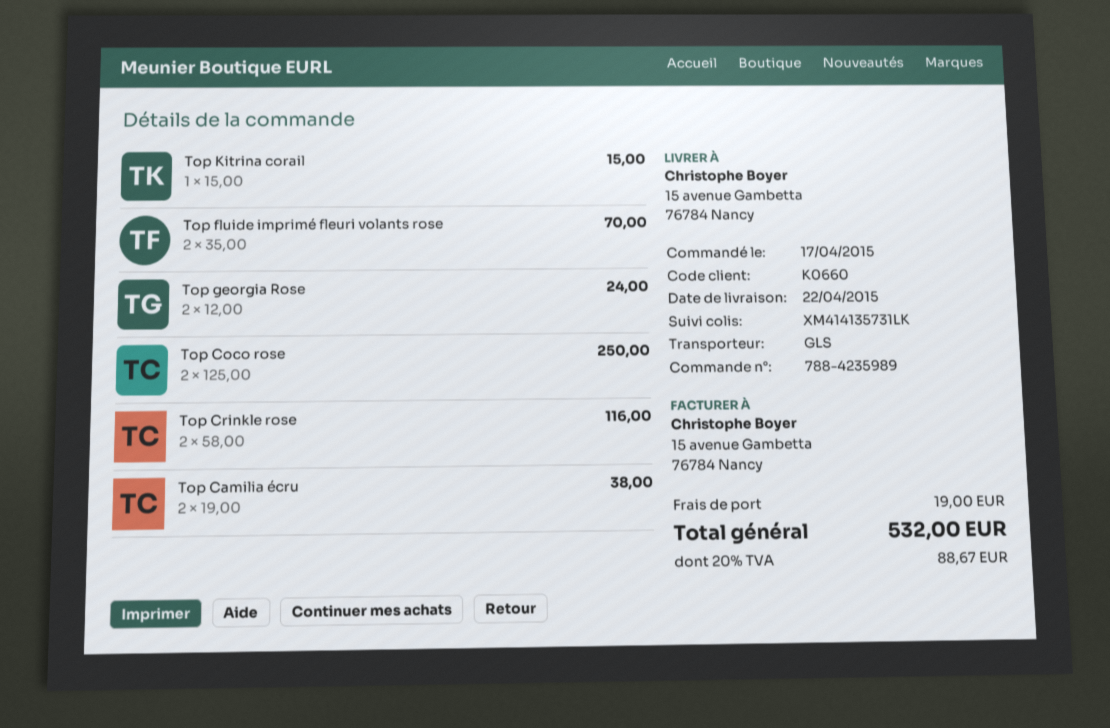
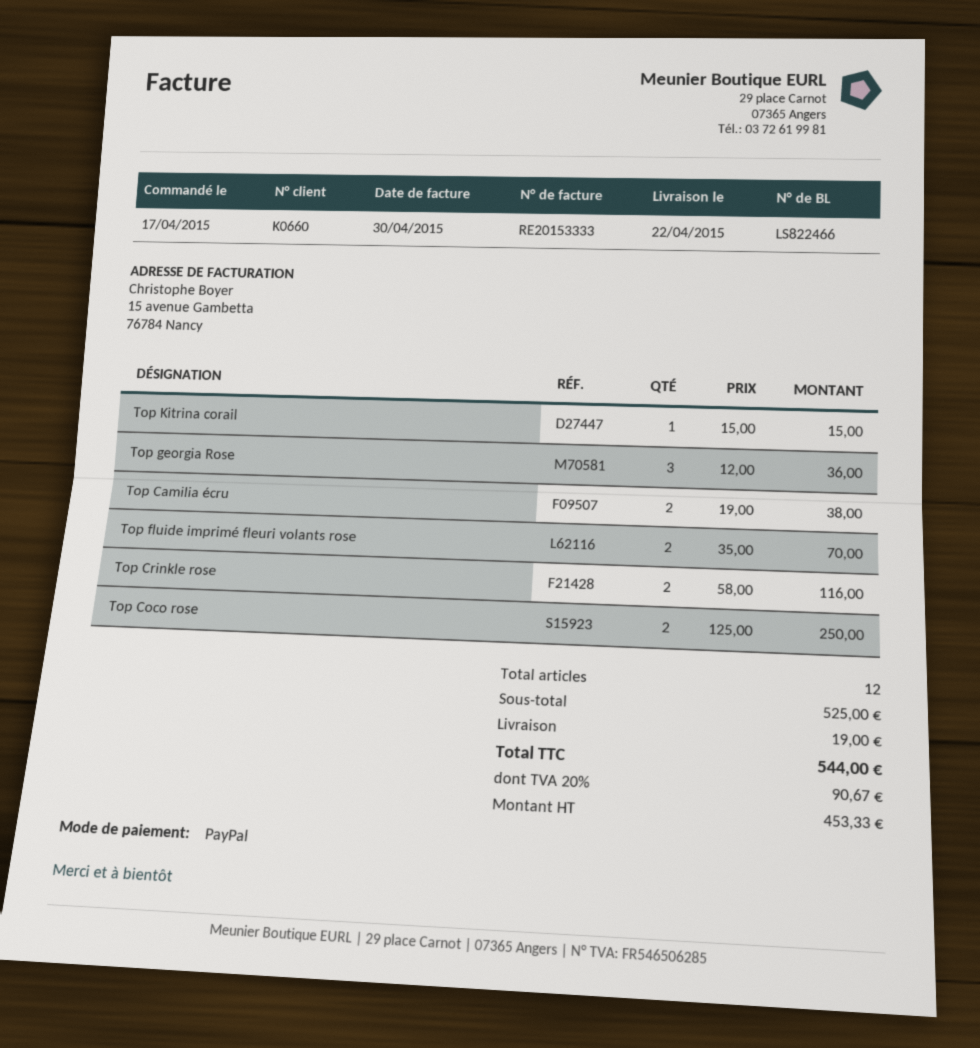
Top georgia Rose: 2 x 12.00 = 24.00 -> 3 x 12.00 = 36.00
tax: 20% = 88.67 -> 20% = 90.67
total: 532.00 -> 544.00

